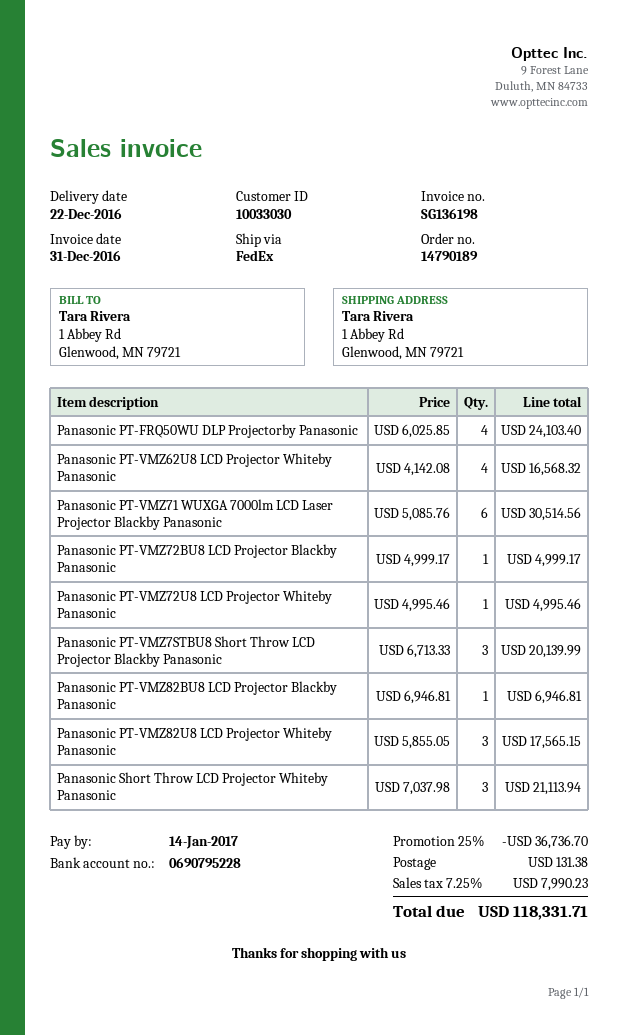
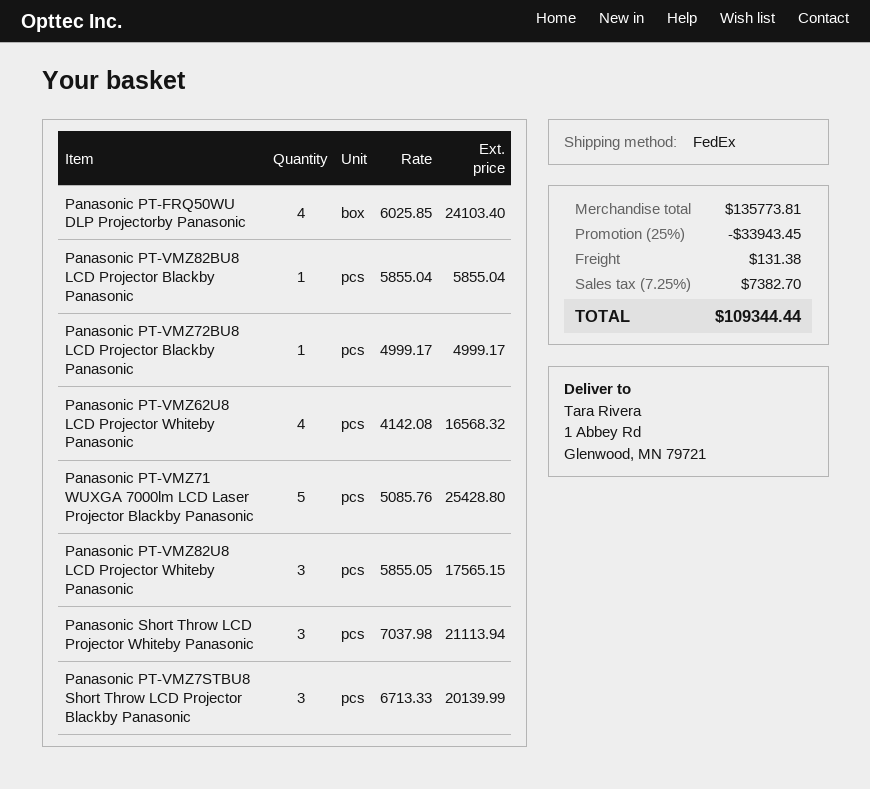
Panasonic PT-VMZ71 WUXGA 7000lm LCD Laser Projector Blackby Panasonic: 6 x 5085.76 = 30514.56 -> 5 x 5085.76 = 25428.80
Panasonic PT-VMZ72U8 LCD Projector Whiteby Panasonic: 1 x 4995.46 = 4995.46 -> none
Panasonic PT-VMZ82BU8 LCD Projector Blackby Panasonic: 1 x 6946.81 = 6946.81 -> 1 x 5855.04 = 5855.04
discount: 25% = 36736.70 -> 25% = 33943.45
tax: 7.25% = 7990.23 -> 7.25% = 7382.70
total: 118331.71 -> 109344.44

